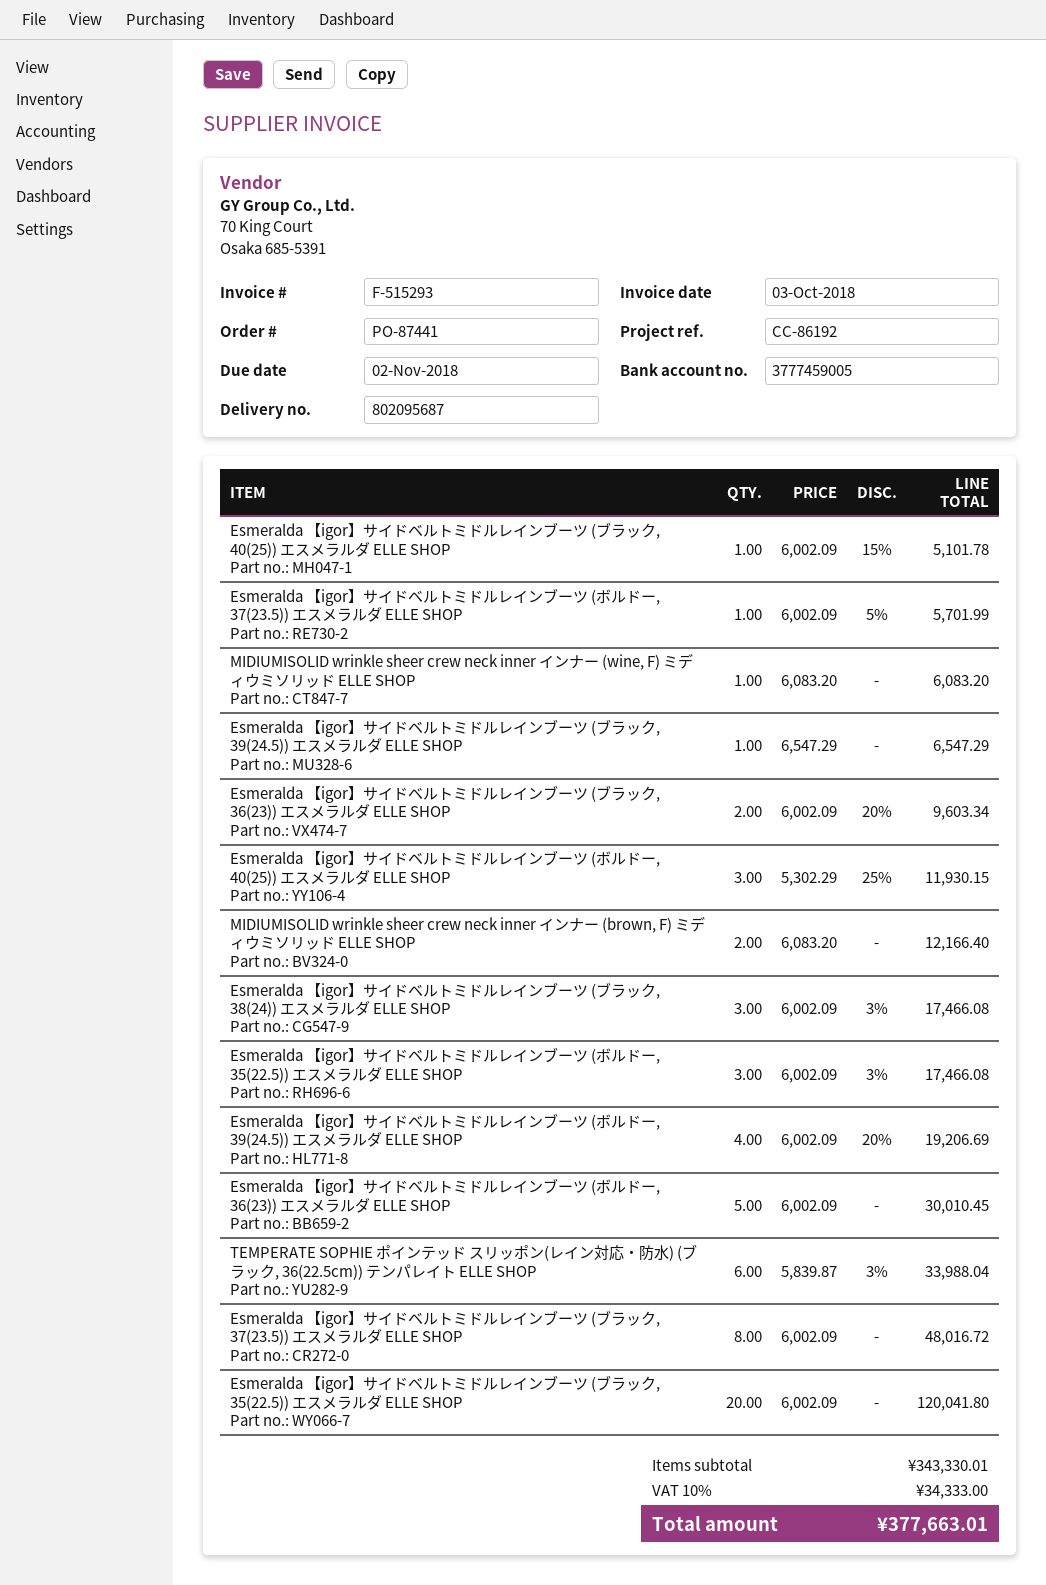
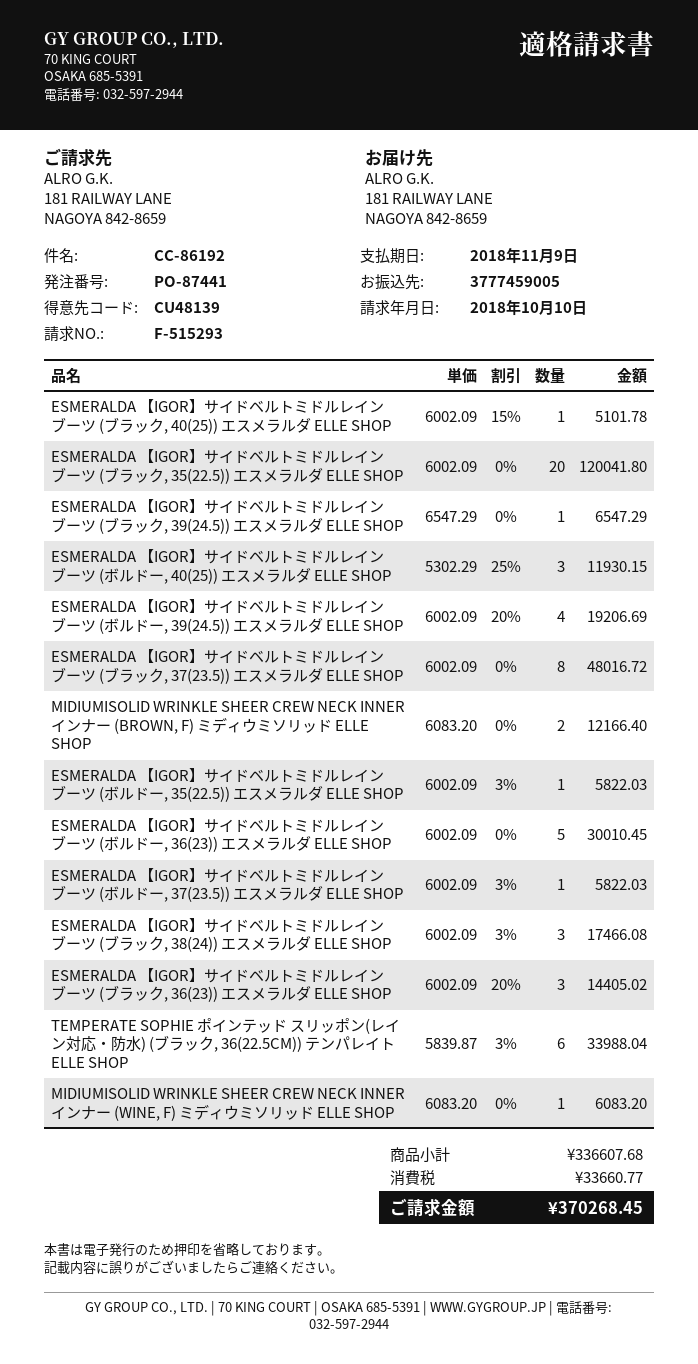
invoice date: 2018-10-03 -> 2018-10-10
due date: 2018-11-02 -> 2018-11-09
Esmeralda 【igor】サイドベルトミドルレインブーツ (ボルドー, 37(23.5)) エスメラルダ ELLE SHOP: 1 x 6002.09 - 5% = 5701.99 -> 1 x 6002.09 - 3% = 5822.03
Esmeralda 【igor】サイドベルトミドルレインブーツ (ブラック, 36(23)) エスメラルダ ELLE SHOP: 2 x 6002.09 - 20% = 9603.34 -> 3 x 6002.09 - 20% = 14405.02
Esmeralda 【igor】サイドベルトミドルレインブーツ (ボルドー, 35(22.5)) エスメラルダ ELLE SHOP: 3 x 6002.09 - 3% = 17466.08 -> 1 x 6002.09 - 3% = 5822.03
subtotal: 343330.01 -> 336607.68
tax: 34333.00 -> 33660.77
total: 377663.01 -> 370268.45

